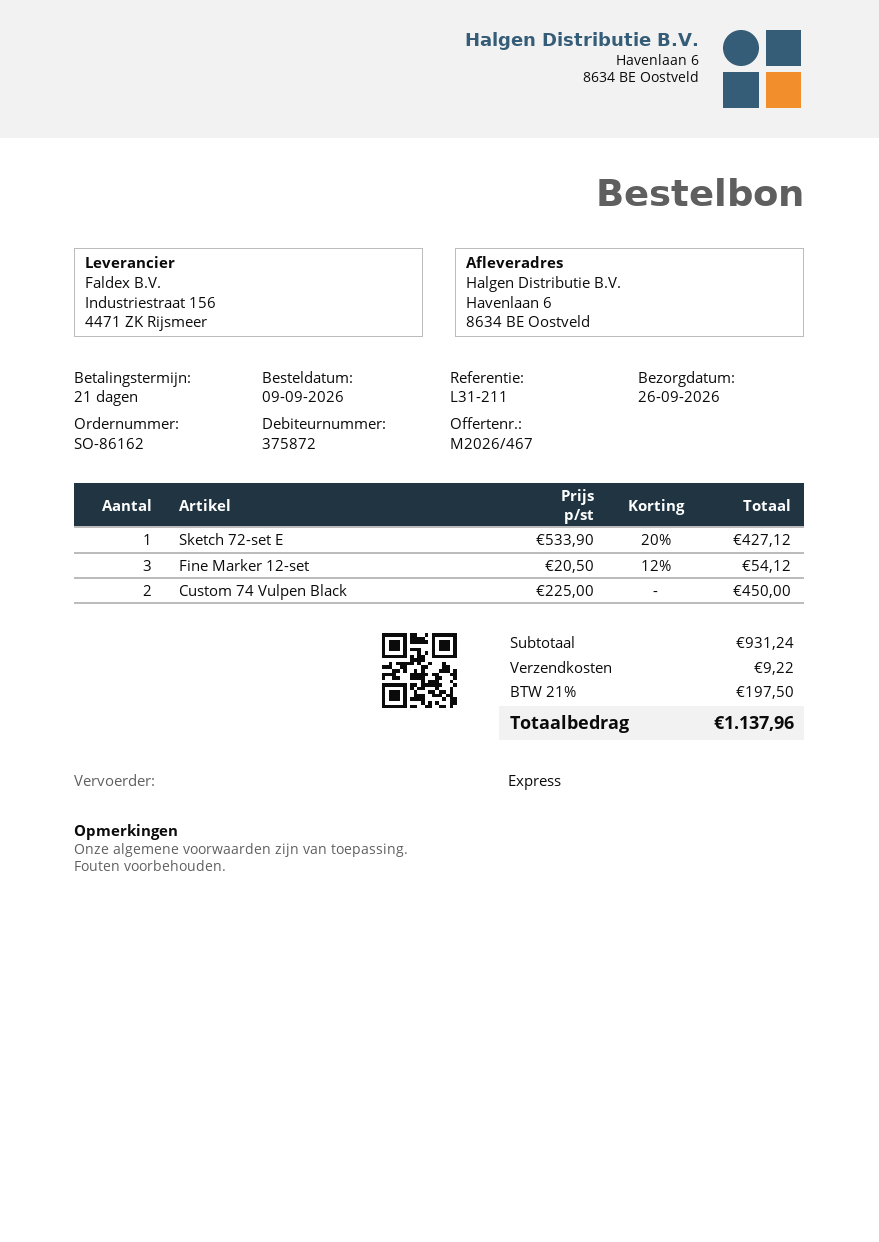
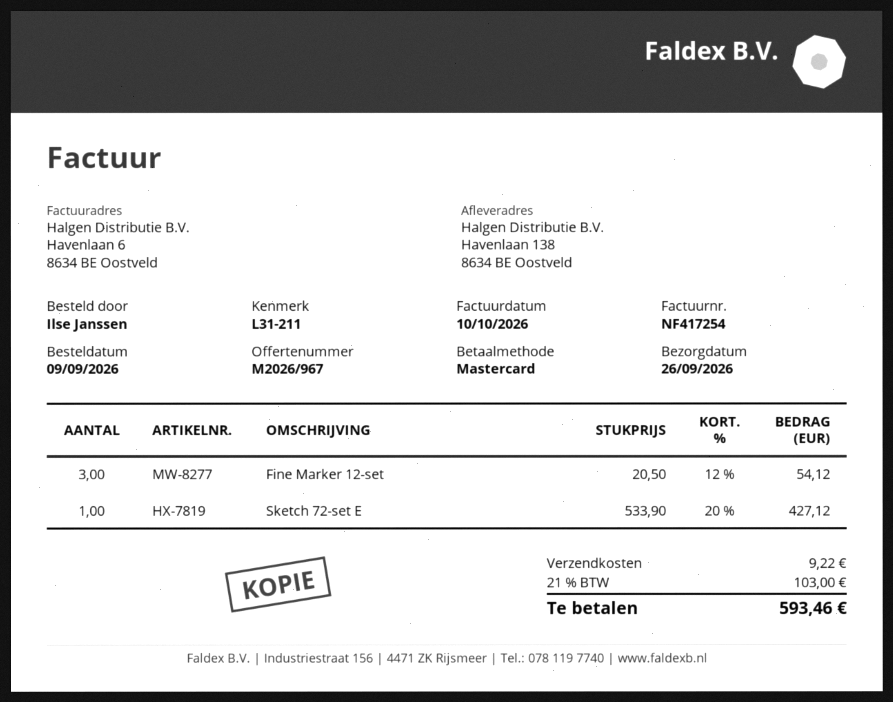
quote number: M2026/467 -> M2026/967
ship to: Havenlaan 6, 8634 BE Oostveld -> Havenlaan 138, 8634 BE Oostveld
Custom 74 Vulpen Black: 2 x 225.00 = 450.00 -> none
tax: 21% = 197.50 -> 21% = 103.00
total: 1137.96 -> 593.46

